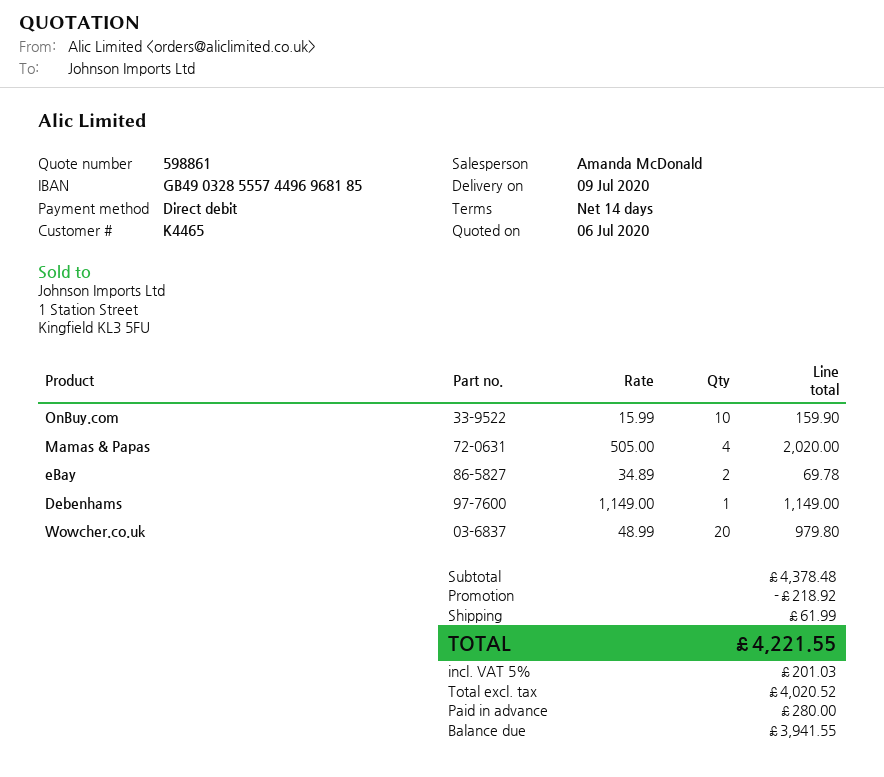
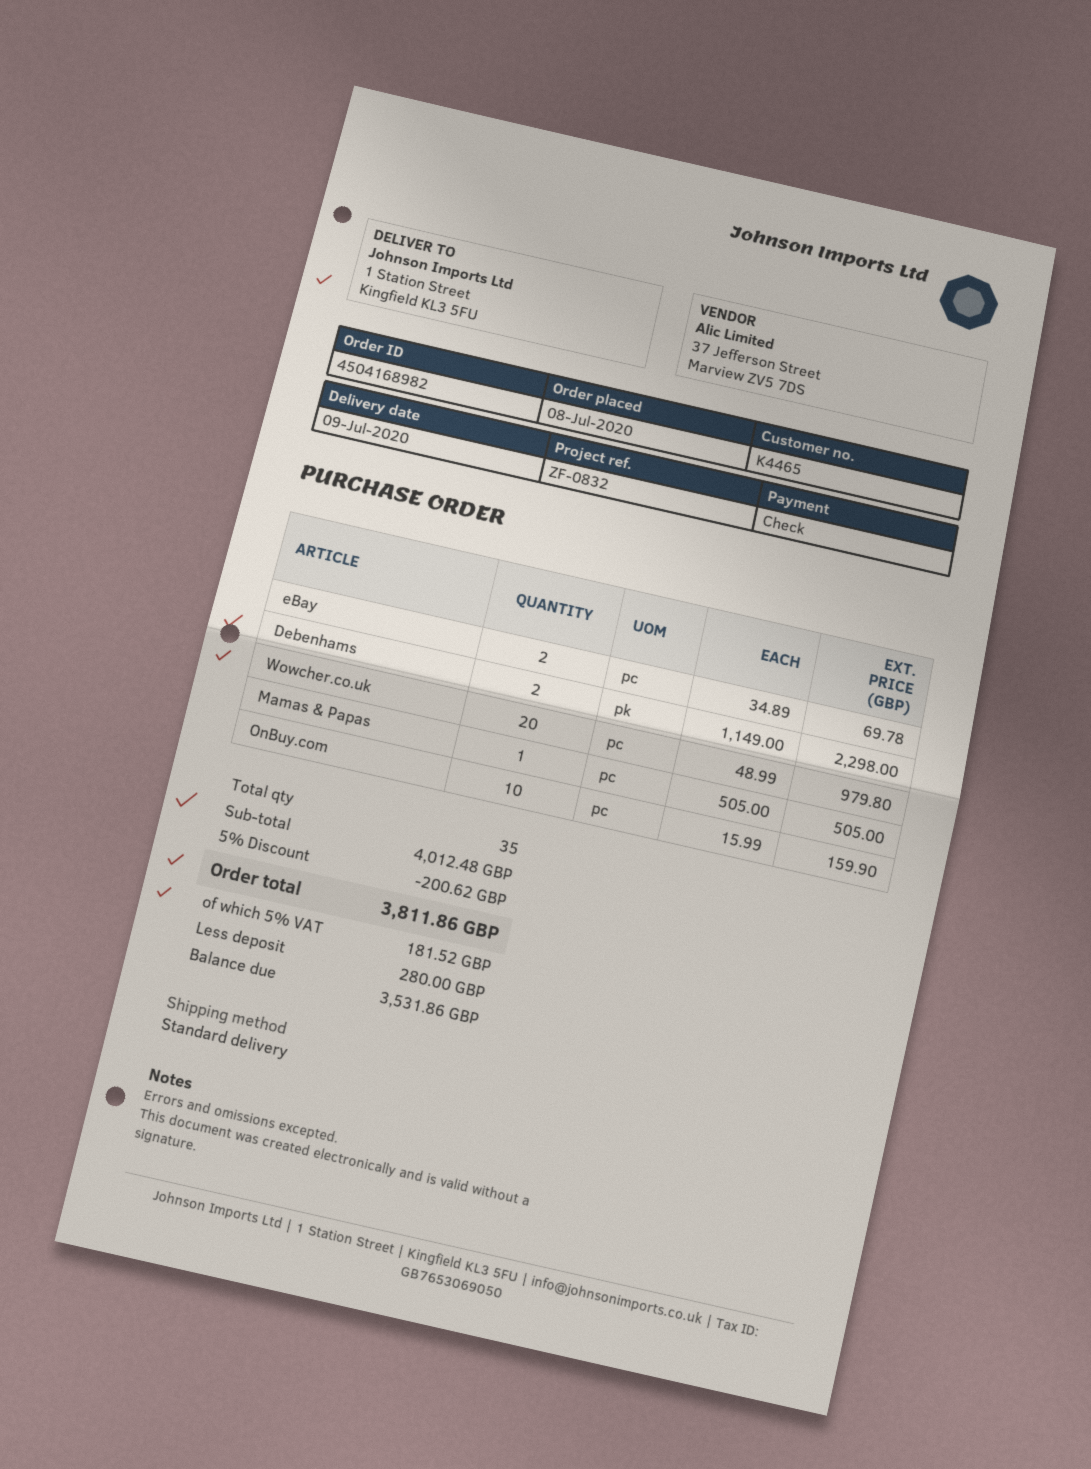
payment method: direct debit -> cheque
Mamas & Papas: 4 x 505.00 = 2020.00 -> 1 x 505.00 = 505.00
Debenhams: 1 x 1149.00 = 1149.00 -> 2 x 1149.00 = 2298.00
subtotal: 4378.48 -> 4012.48
discount: 218.92 -> 200.62
shipping: 61.99 -> none
tax: 5% = 201.03 -> 5% = 181.52
total: 4221.55 -> 3811.86
balance: 3941.55 -> 3531.86

